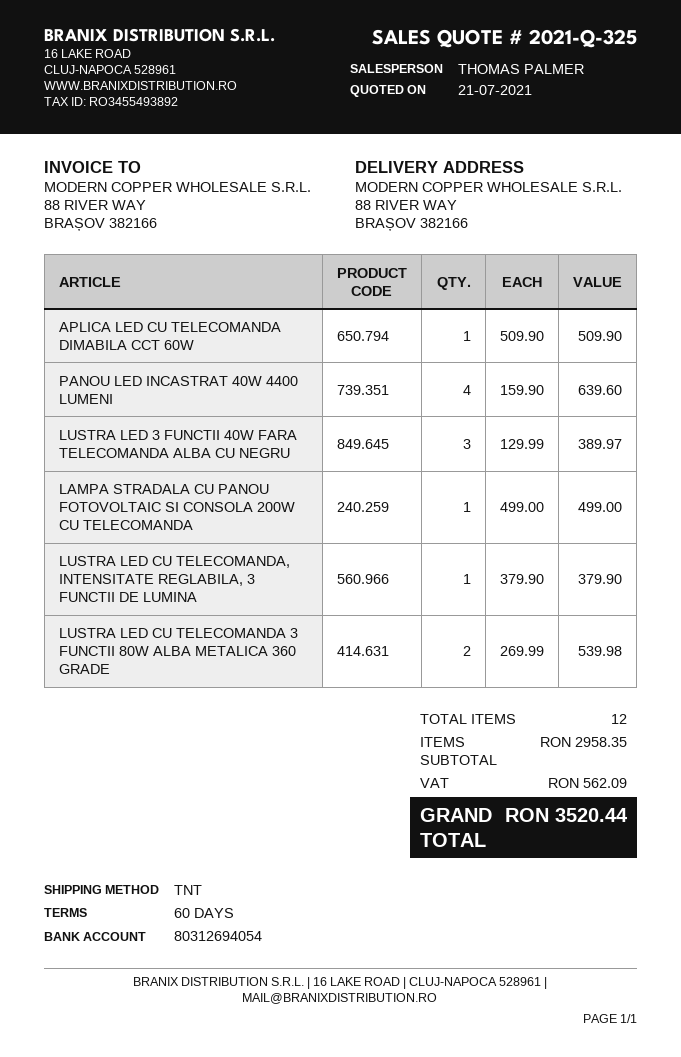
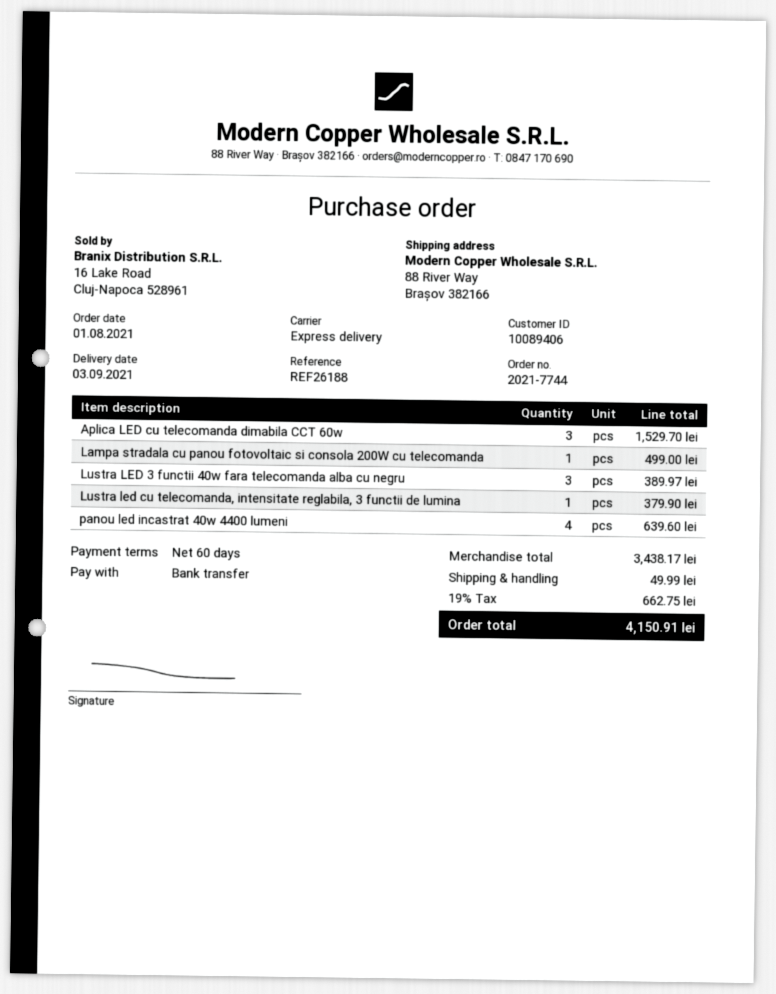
shipping method: TNT -> express
APLICA LED CU TELECOMANDA DIMABILA CCT 60W: 1 for 509.90 -> 3 for 1529.70
LUSTRA LED CU TELECOMANDA 3 FUNCTII 80W ALBA METALICA 360 GRADE: 2 for 539.98 -> none
subtotal: 2958.35 -> 3438.17
shipping: none -> 49.99
tax: 562.09 -> 662.75
total: 3520.44 -> 4150.91

